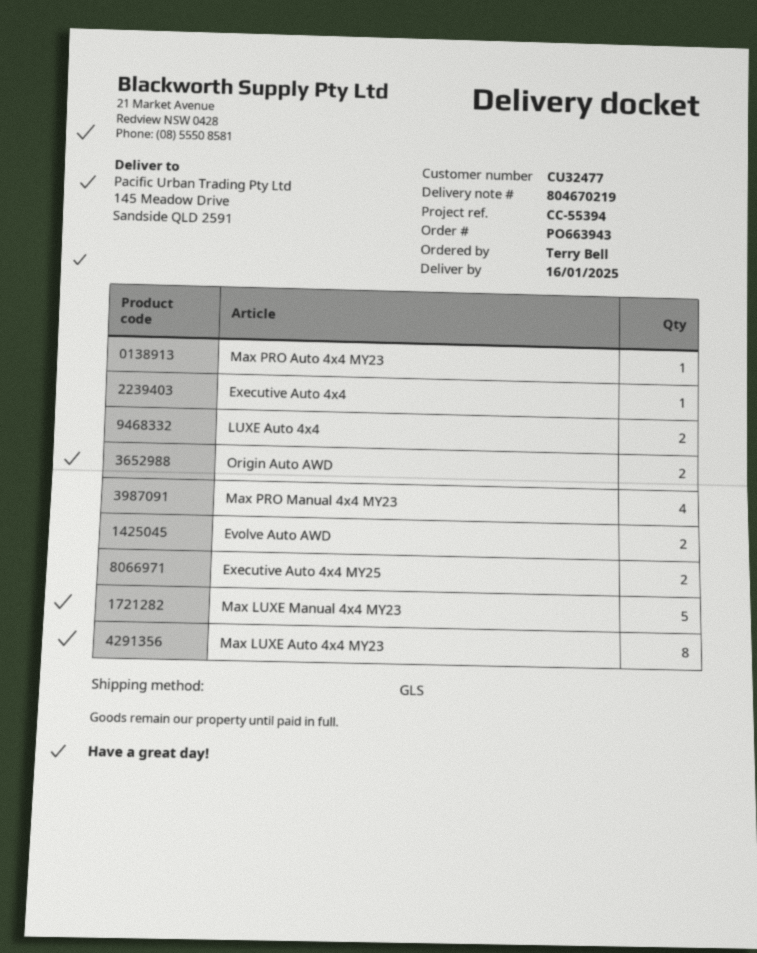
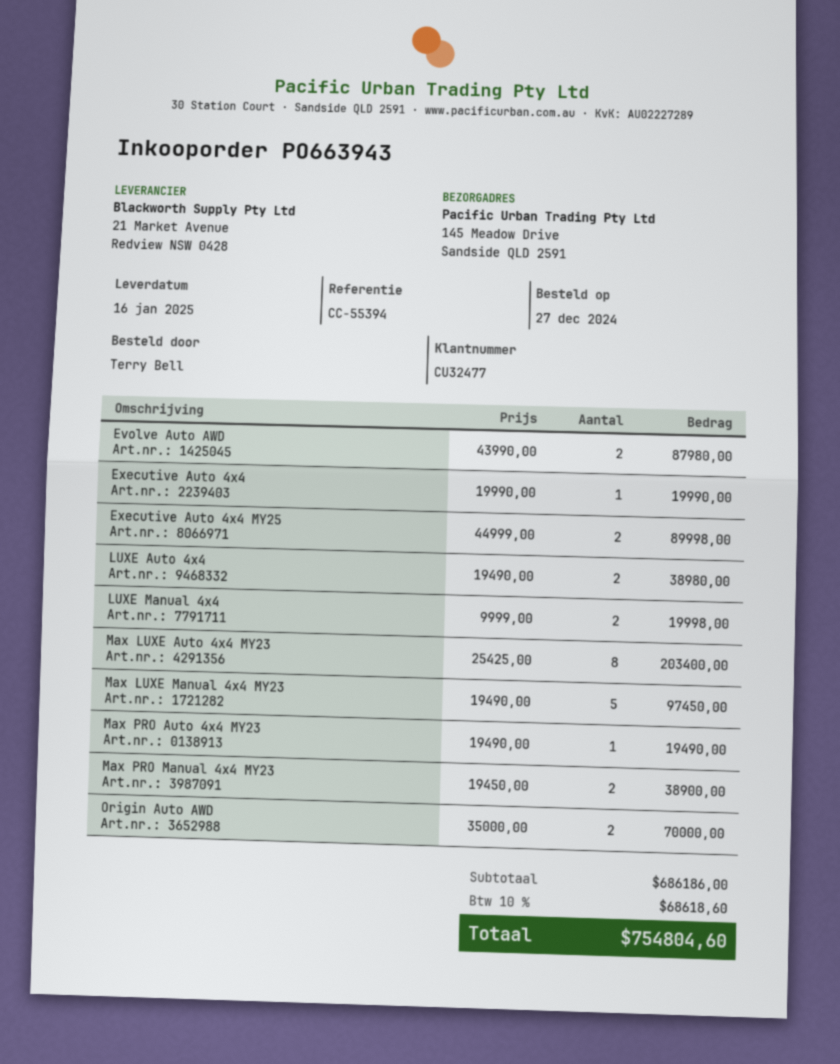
Max PRO Manual 4x4 MY23: 4 -> 2
LUXE Manual 4x4: none -> 2

